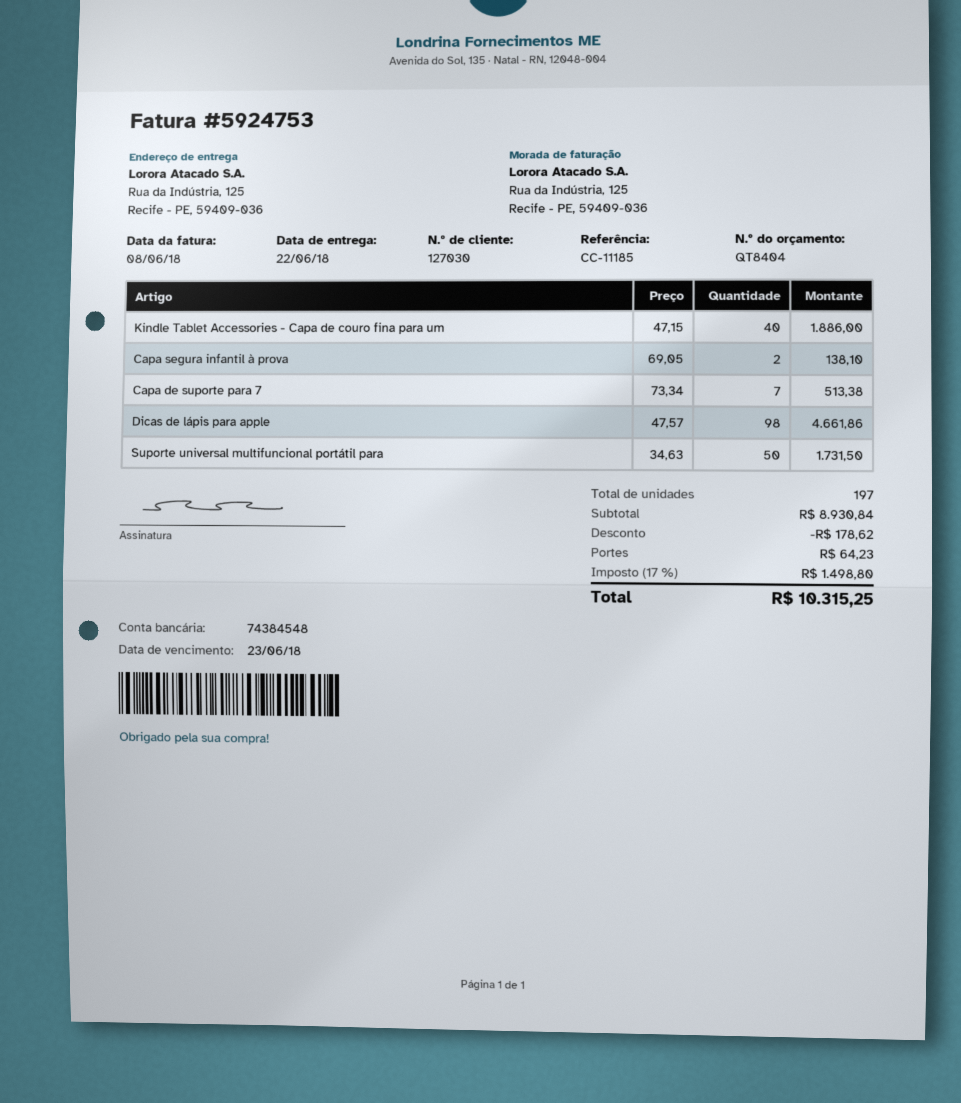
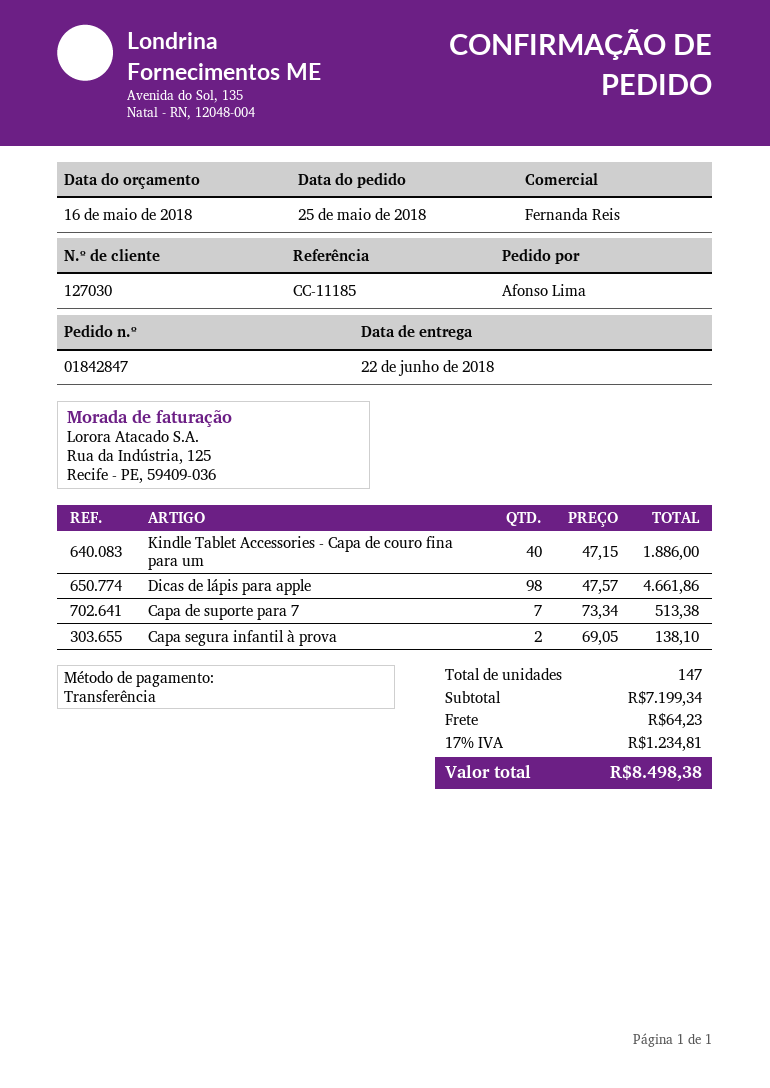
Suporte universal multifuncional portátil para: 50 x 34.63 = 1731.50 -> none
total quantity: 197 -> 147
subtotal: 8930.84 -> 7199.34
discount: 178.62 -> none
tax: 17% = 1498.80 -> 17% = 1234.81
total: 10315.25 -> 8498.38

